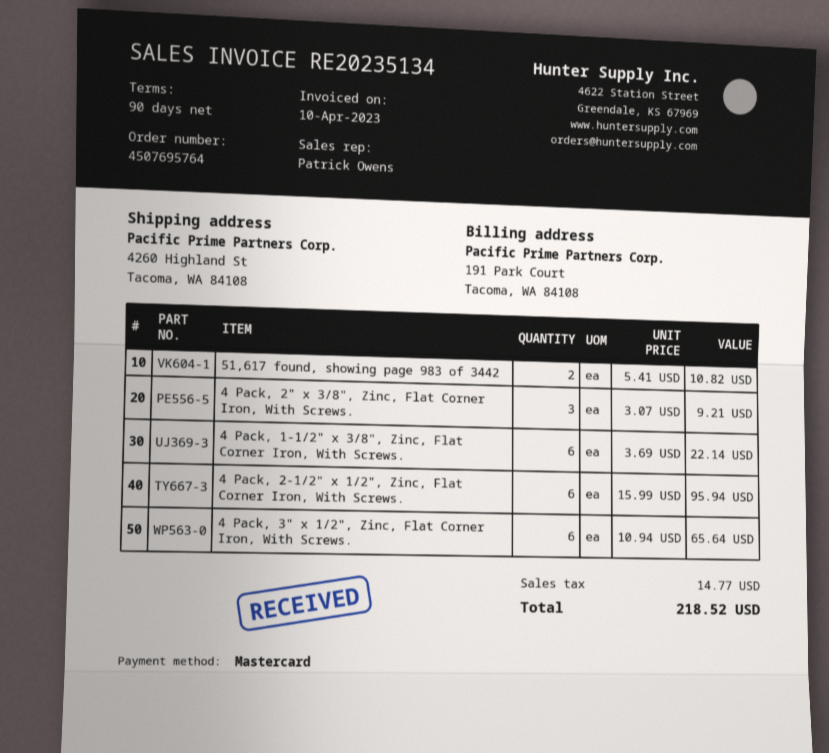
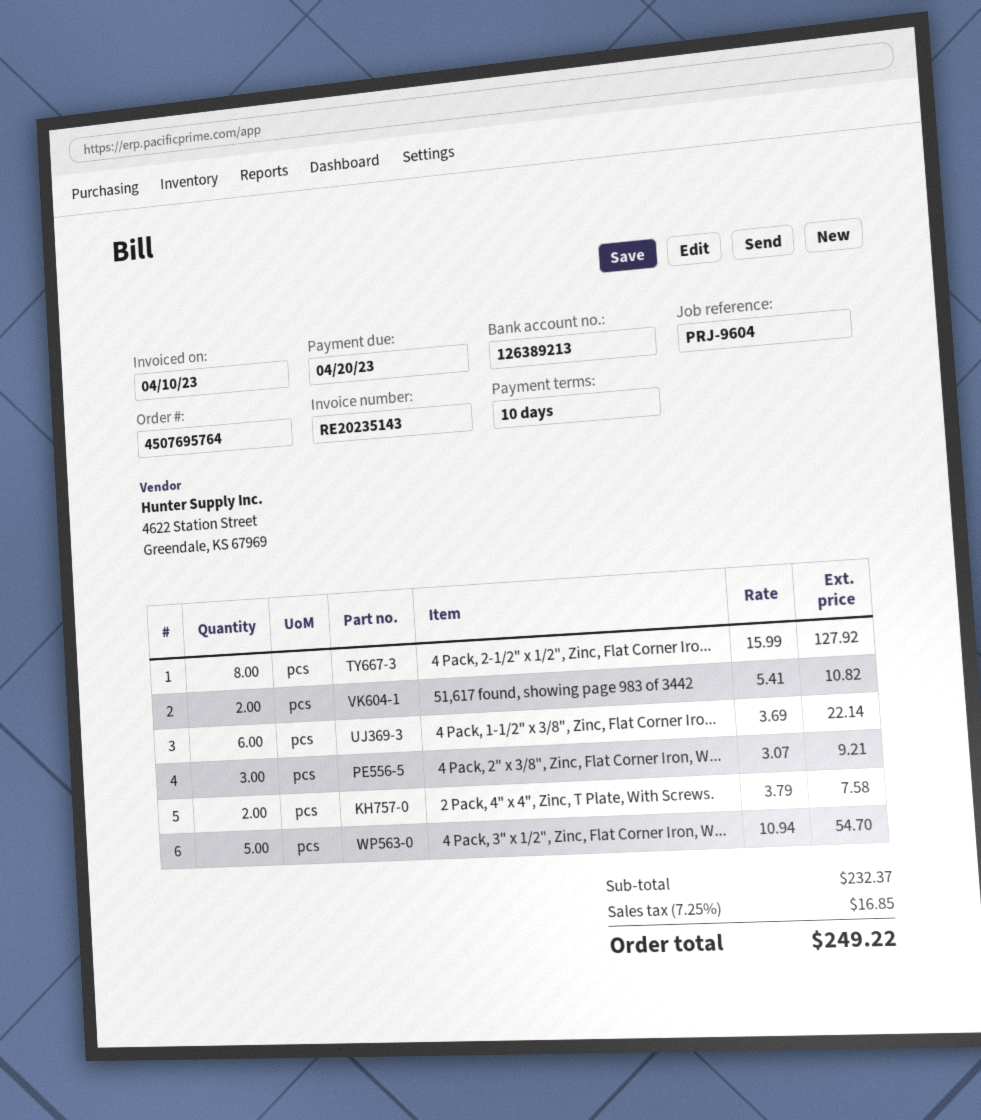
invoice number: RE20235134 -> RE20235143
payment terms: 90 days -> 10 days
4 Pack, 2-1/2" x 1/2", Zinc, Flat Corner Iron, With Screws.: 6 x 15.99 = 95.94 -> 8 x 15.99 = 127.92
4 Pack, 3" x 1/2", Zinc, Flat Corner Iron, With Screws.: 6 x 10.94 = 65.64 -> 5 x 10.94 = 54.70
2 Pack, 4" x 4", Zinc, T Plate, With Screws.: none -> 2 x 3.79 = 7.58
tax: 14.77 -> 16.85
total: 218.52 -> 249.22

